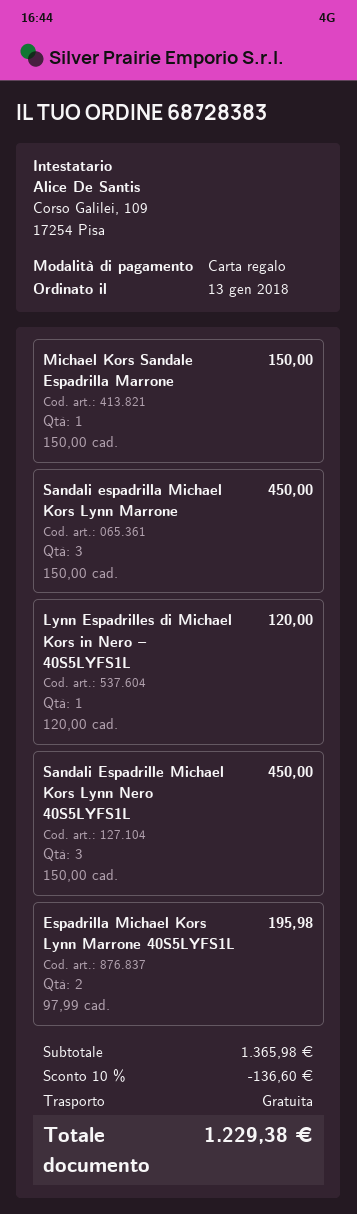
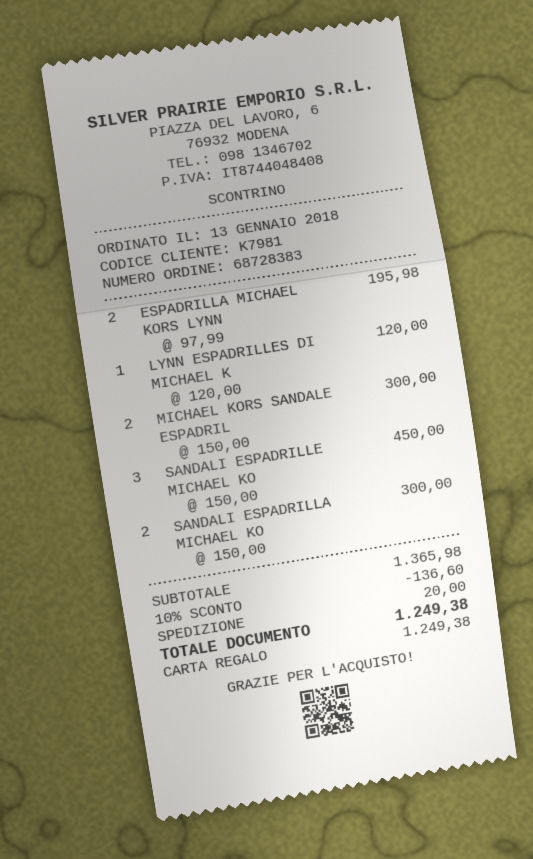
Michael Kors Sandale Espadrilla Marrone: 1 x 150.00 = 150.00 -> 2 x 150.00 = 300.00
Sandali espadrilla Michael Kors Lynn Marrone: 3 x 150.00 = 450.00 -> 2 x 150.00 = 300.00
shipping: 0.00 -> 20.00
total: 1229.38 -> 1249.38

